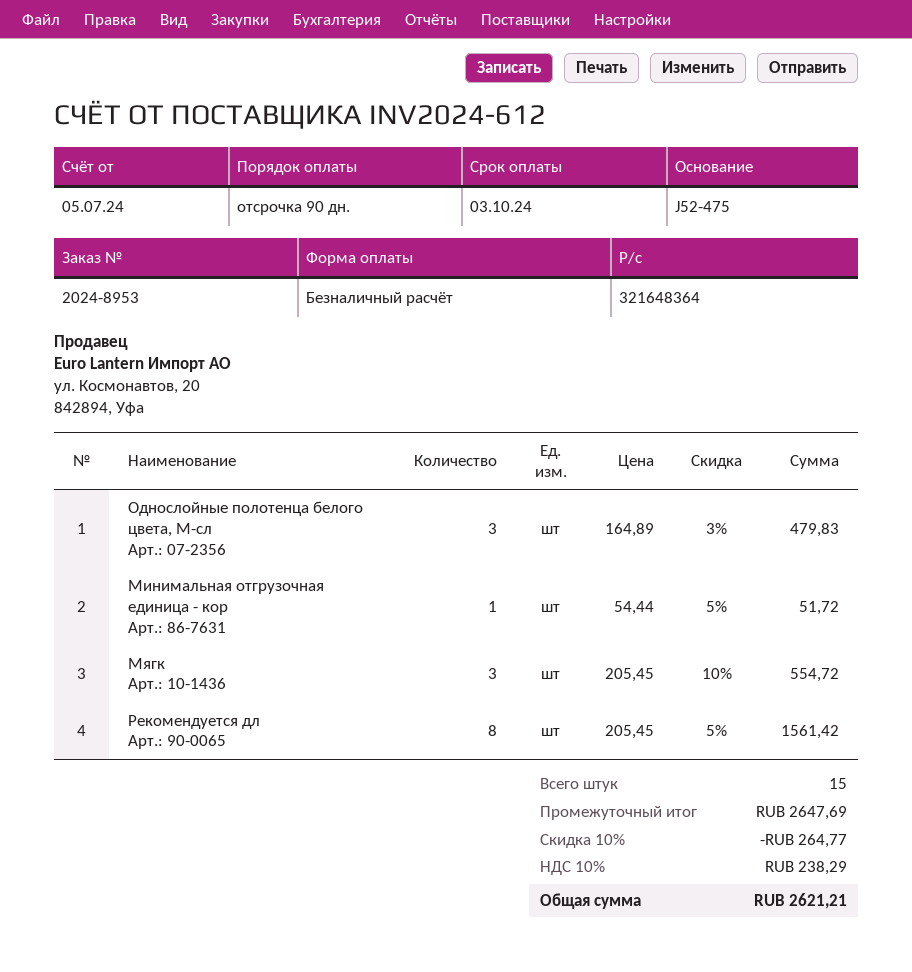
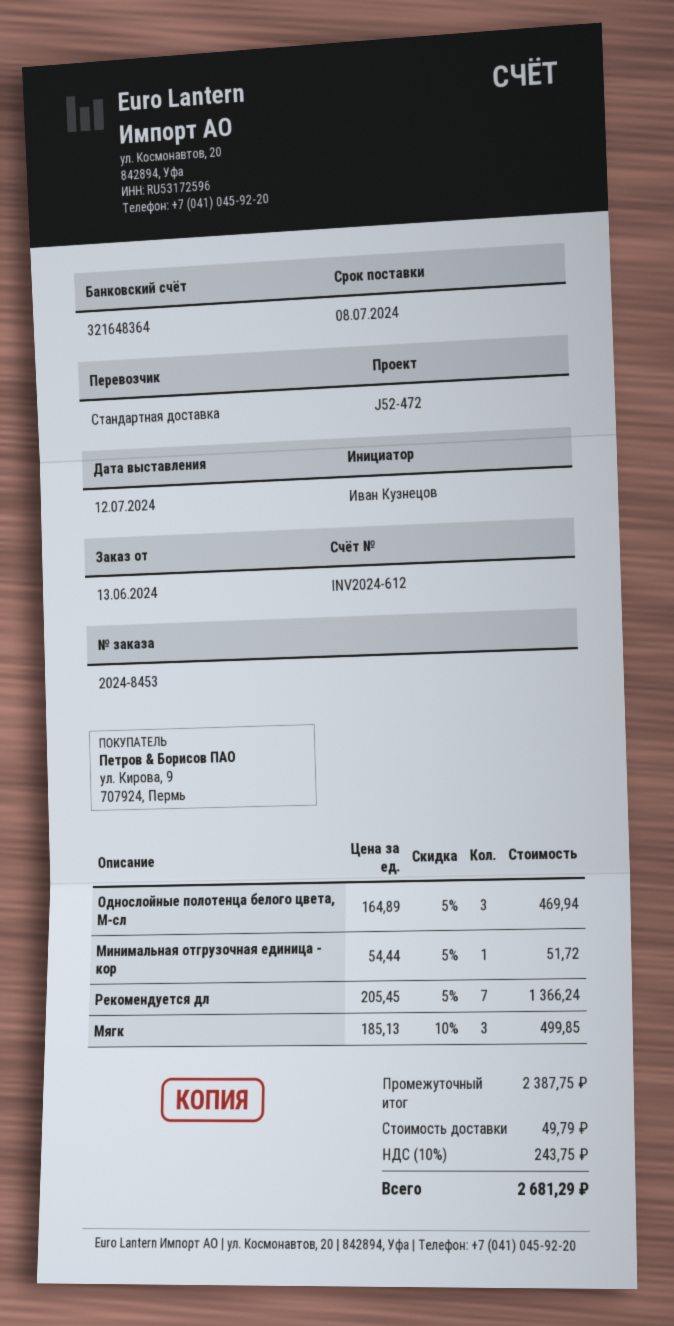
order number: 2024-8953 -> 2024-8453
invoice date: 2024-07-05 -> 2024-07-12
reference: J52-475 -> J52-472
Однослойные полотенца белого цвета, М-сл: 3 x 164.89 - 3% = 479.83 -> 3 x 164.89 - 5% = 469.94
Мягк: 3 x 205.45 - 10% = 554.72 -> 3 x 185.13 - 10% = 499.85
Рекомендуется дл: 8 x 205.45 - 5% = 1561.42 -> 7 x 205.45 - 5% = 1366.24
subtotal: 2647.69 -> 2387.75
discount: 10% = 264.77 -> none
shipping: none -> 49.79
tax: 10% = 238.29 -> 10% = 243.75
total: 2621.21 -> 2681.29

